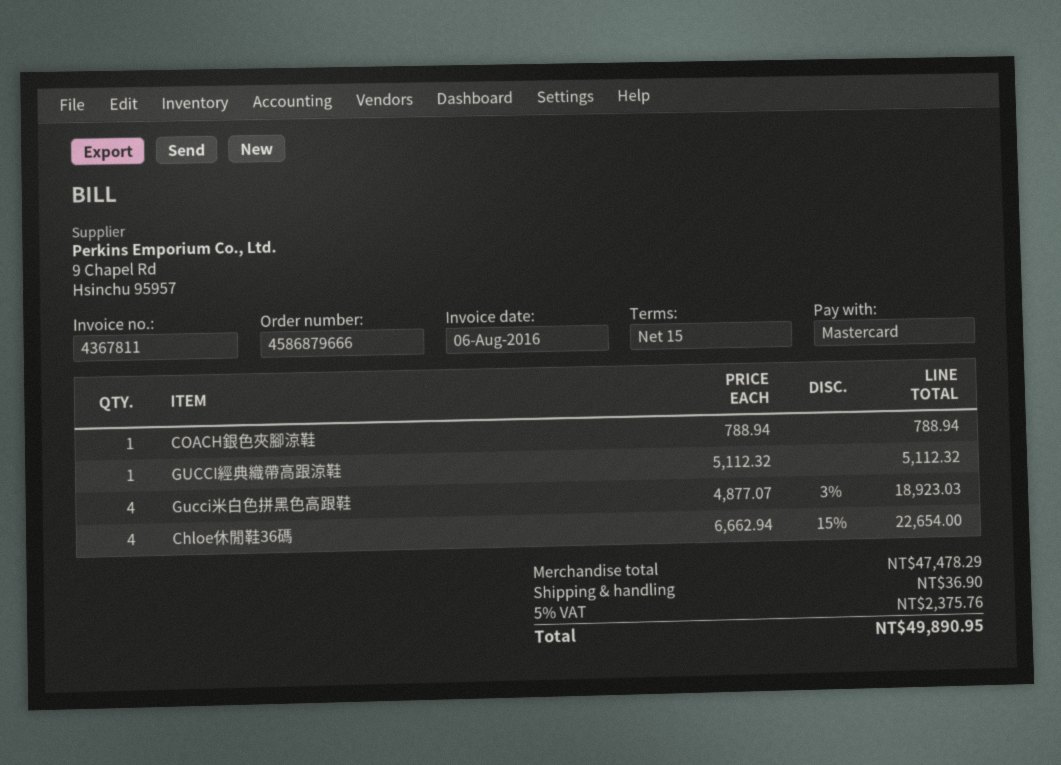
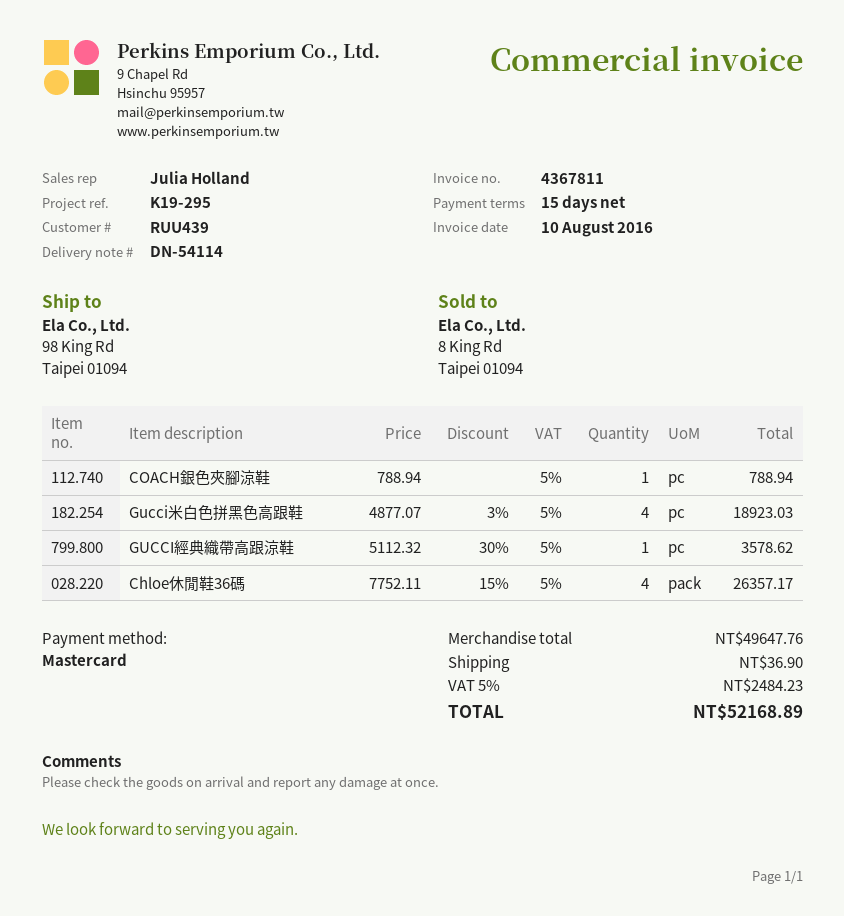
invoice date: 2016-08-06 -> 2016-08-10
GUCCI經典織帶高跟涼鞋: 1 x 5112.32 = 5112.32 -> 1 x 5112.32 - 30% = 3578.62
Chloe休閒鞋36碼: 4 x 6662.94 - 15% = 22654.00 -> 4 x 7752.11 - 15% = 26357.17
subtotal: 47478.29 -> 49647.76
tax: 5% = 2375.76 -> 5% = 2484.23
total: 49890.95 -> 52168.89

